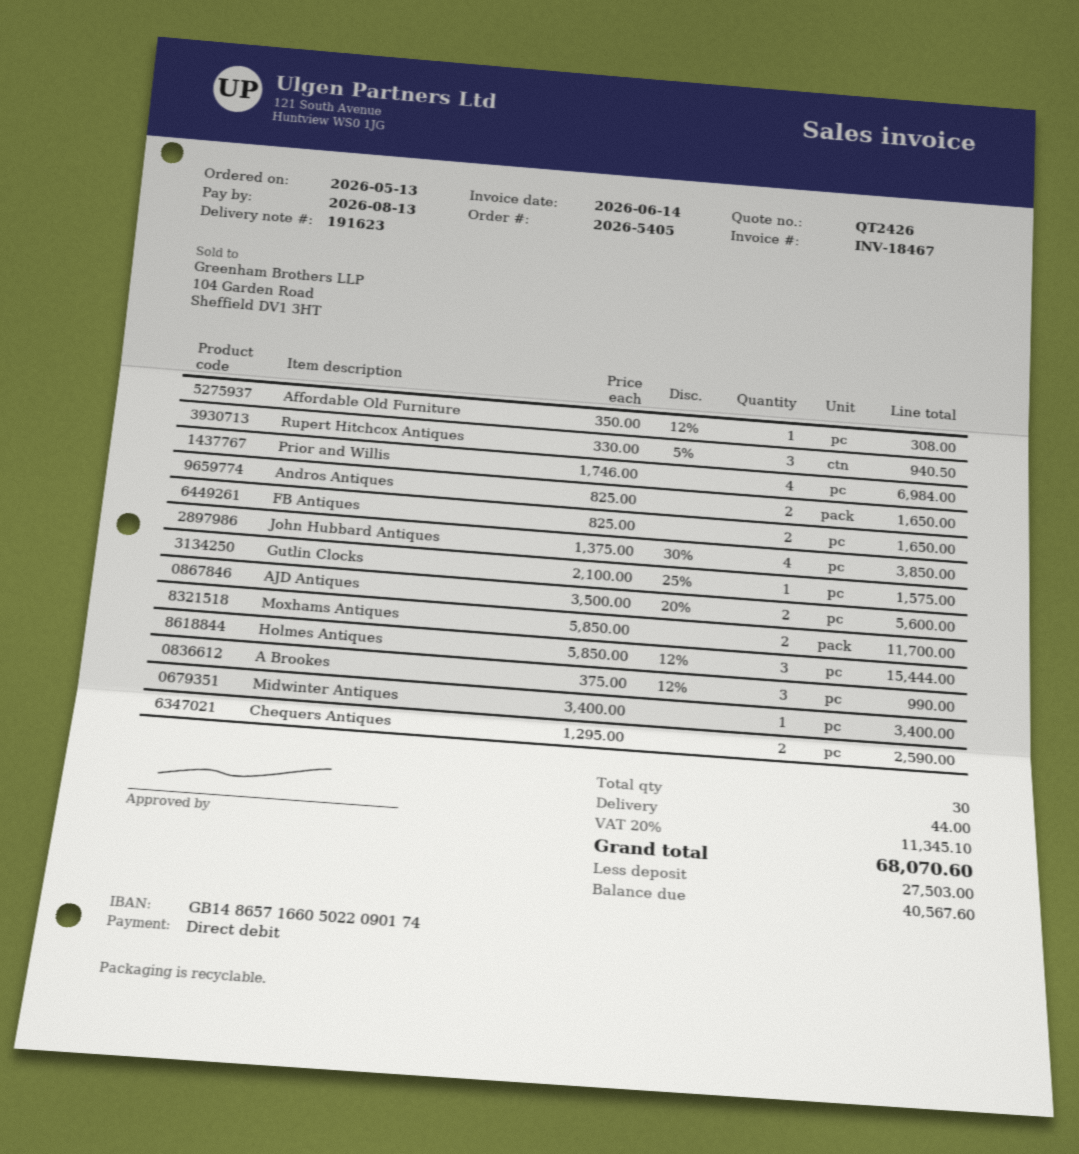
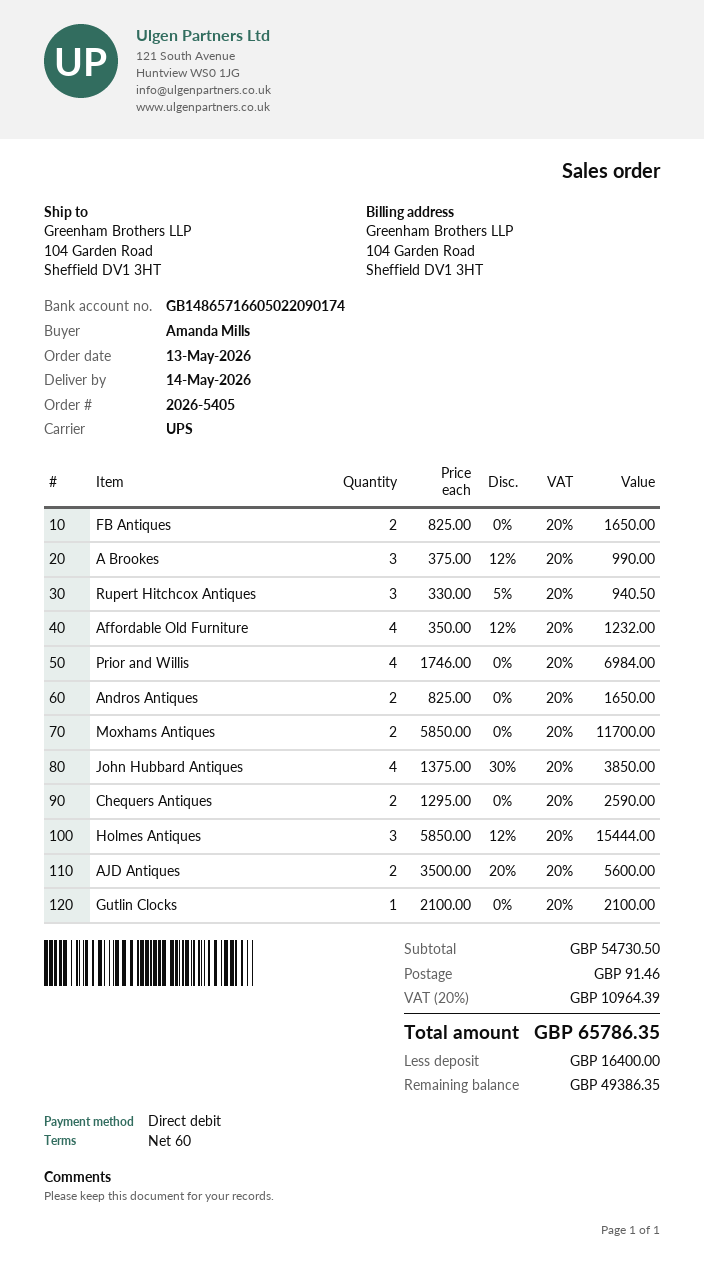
Affordable Old Furniture: 1 x 350.00 - 12% = 308.00 -> 4 x 350.00 - 12% = 1232.00
Gutlin Clocks: 1 x 2100.00 - 25% = 1575.00 -> 1 x 2100.00 = 2100.00
Midwinter Antiques: 1 x 3400.00 = 3400.00 -> none
shipping: 44.00 -> 91.46
tax: 20% = 11345.10 -> 20% = 10964.39
total: 68070.60 -> 65786.35
deposit: 27503.00 -> 16400.00
balance: 40567.60 -> 49386.35

